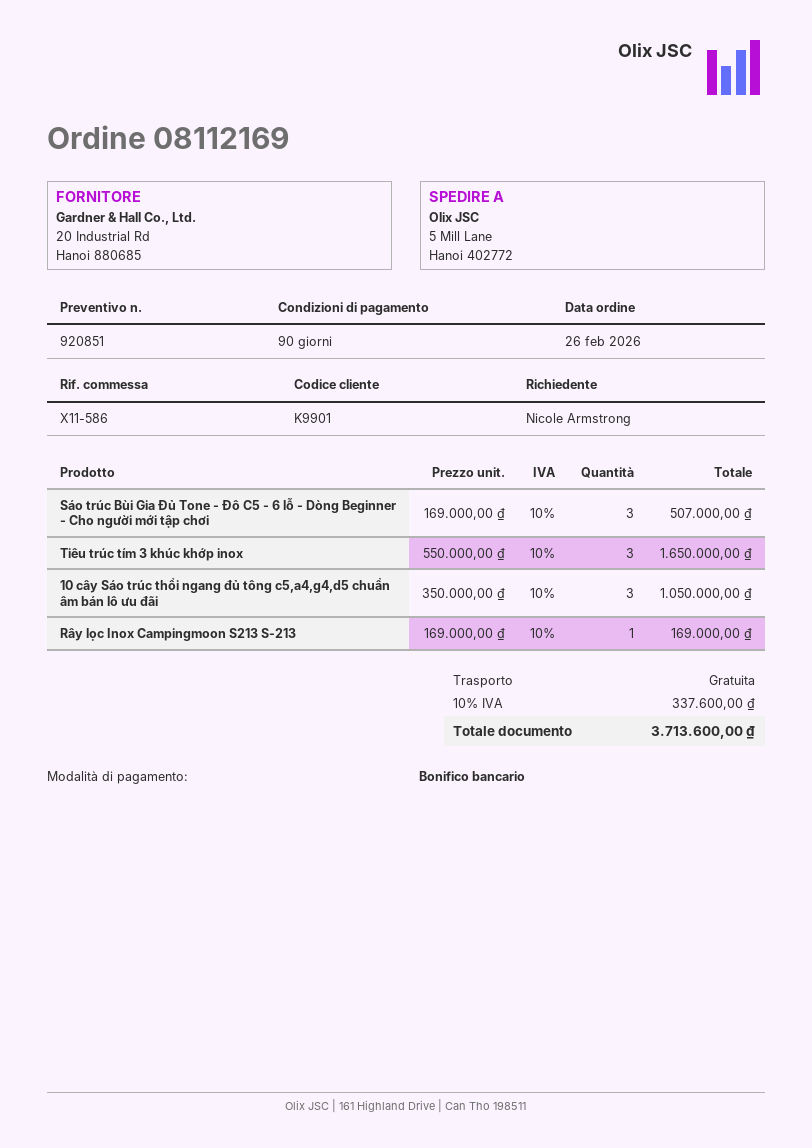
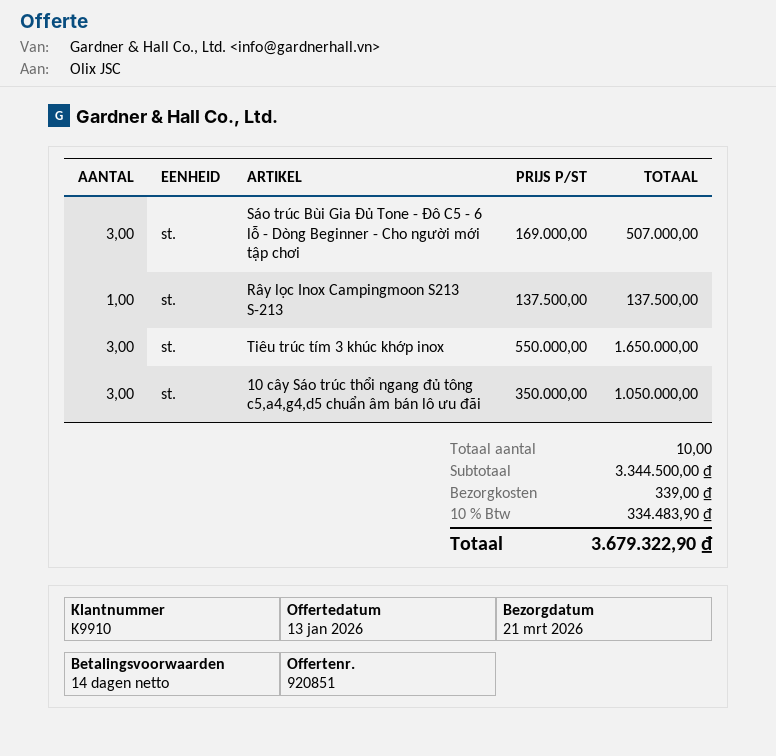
payment terms: 90 days -> 14 days
customer number: K9901 -> K9910
Rây lọc Inox Campingmoon S213 S-213: 1 x 169000.00 = 169000.00 -> 1 x 137500.00 = 137500.00
shipping: 0.00 -> 339.00
tax: 10% = 337600.00 -> 10% = 334483.90
total: 3713600.00 -> 3679322.90

